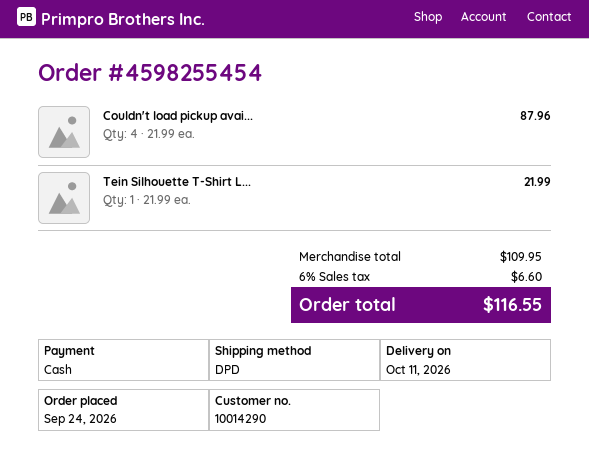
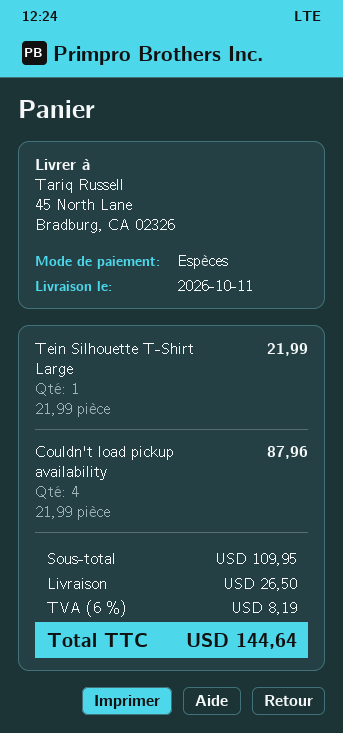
shipping: none -> 26.50
tax: 6% = 6.60 -> 6% = 8.19
total: 116.55 -> 144.64

